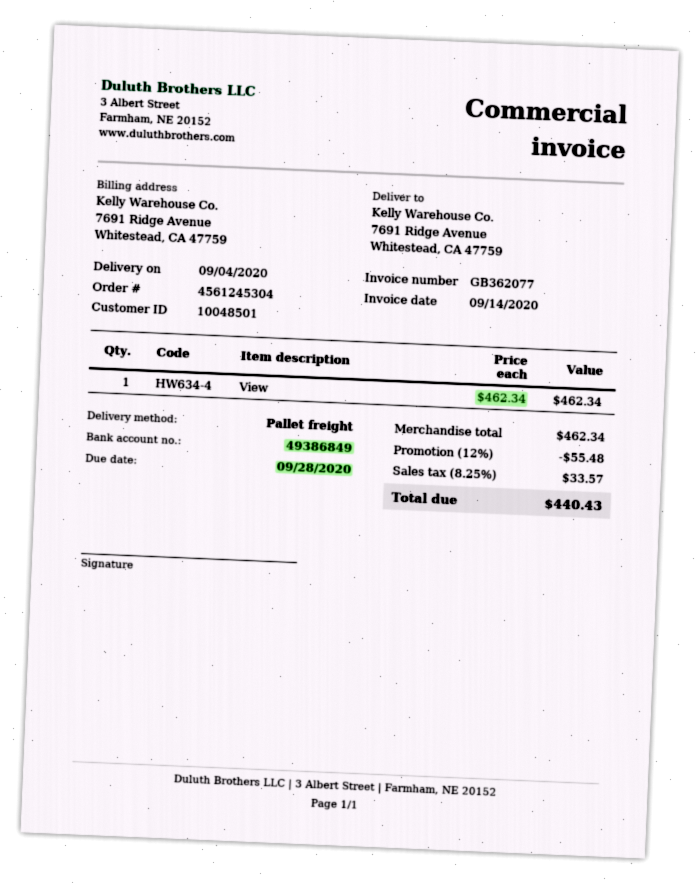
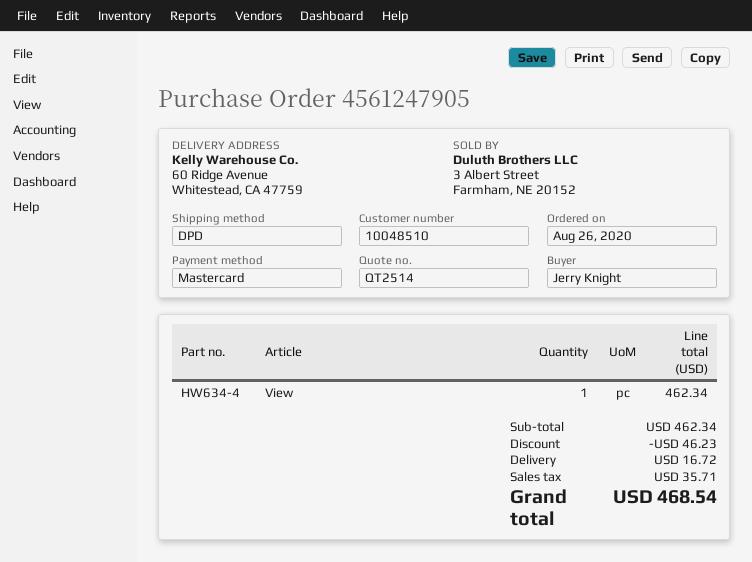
order number: 4561245304 -> 4561247905
customer number: 10048501 -> 10048510
shipping method: pallet freight -> DPD
ship to: 7691 Ridge Avenue, Whitestead, CA 47759 -> 60 Ridge Avenue, Whitestead, CA 47759
discount: 55.48 -> 46.23
shipping: none -> 16.72
tax: 33.57 -> 35.71
total: 440.43 -> 468.54

